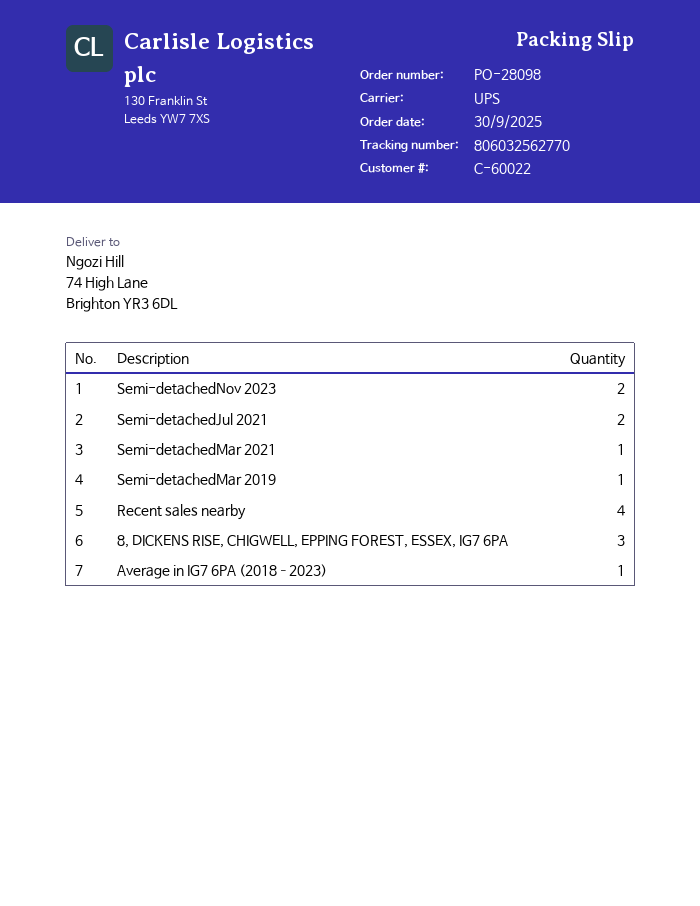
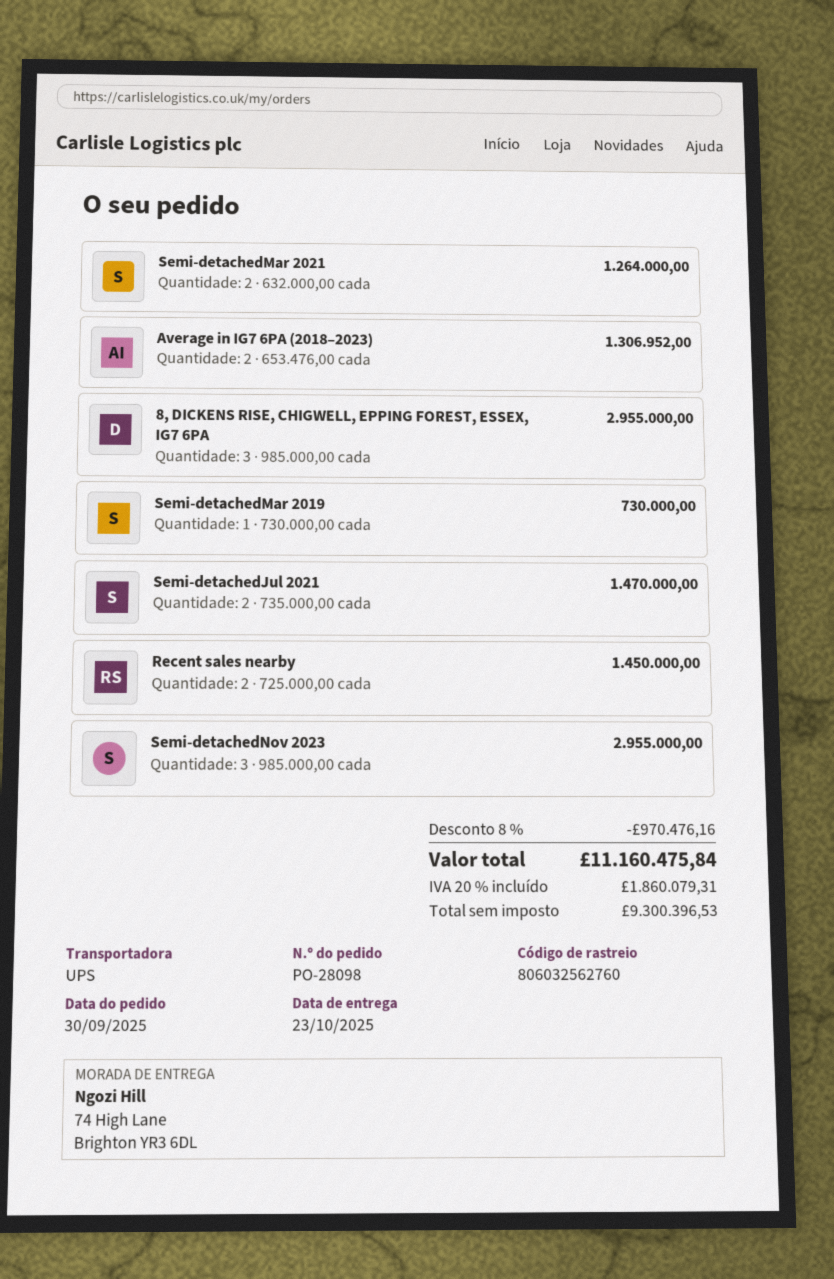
tracking number: 806032562770 -> 806032562760
Semi-detachedNov 2023: 2 -> 3
Semi-detachedMar 2021: 1 -> 2
Recent sales nearby: 4 -> 2
Average in IG7 6PA (2018–2023): 1 -> 2

